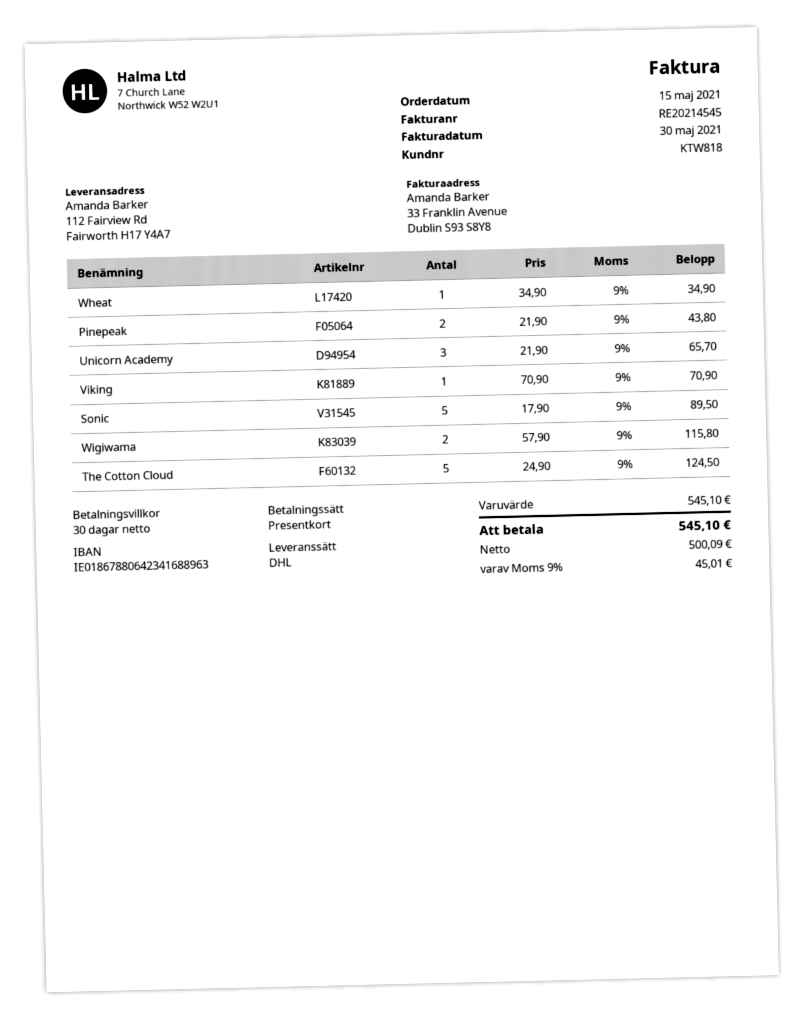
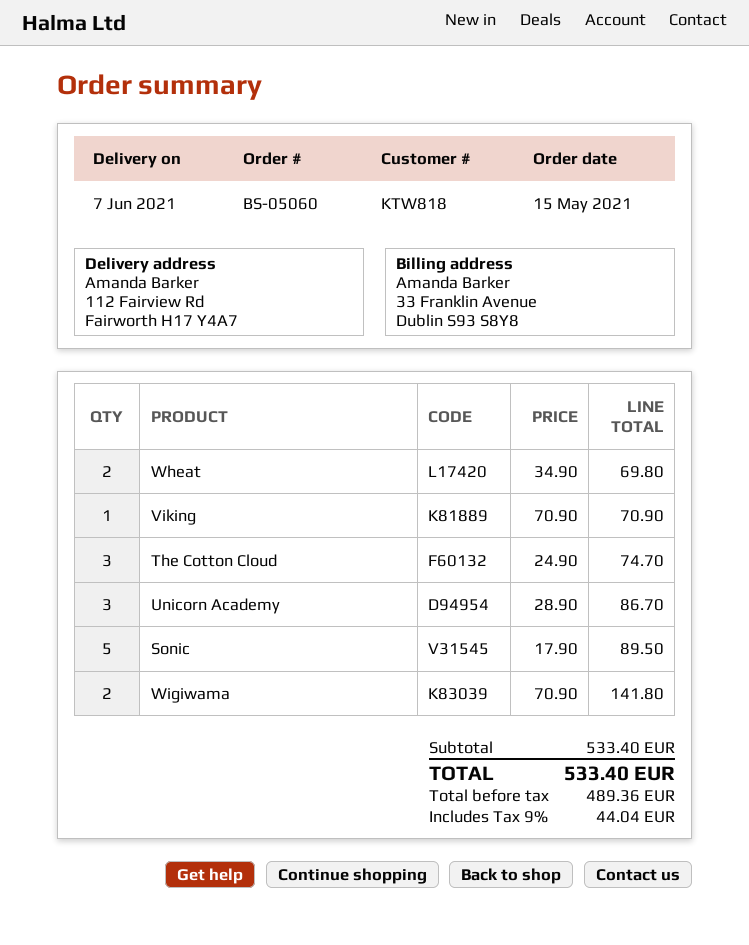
Wheat: 1 x 34.90 = 34.90 -> 2 x 34.90 = 69.80
Pinepeak: 2 x 21.90 = 43.80 -> none
Unicorn Academy: 3 x 21.90 = 65.70 -> 3 x 28.90 = 86.70
Wigiwama: 2 x 57.90 = 115.80 -> 2 x 70.90 = 141.80
The Cotton Cloud: 5 x 24.90 = 124.50 -> 3 x 24.90 = 74.70
subtotal: 545.10 -> 533.40
net: 500.09 -> 489.36
tax: 9% = 45.01 -> 9% = 44.04
total: 545.10 -> 533.40

